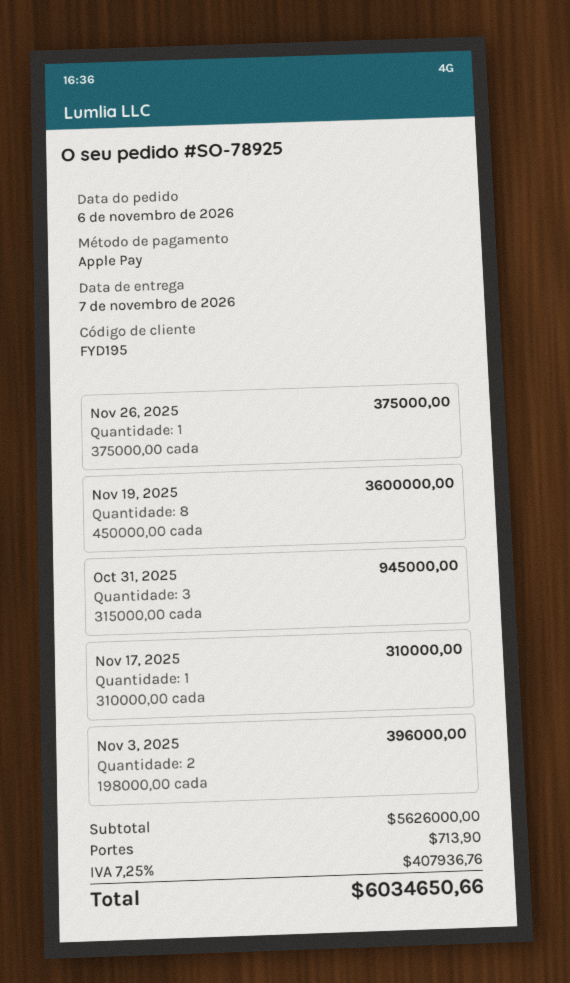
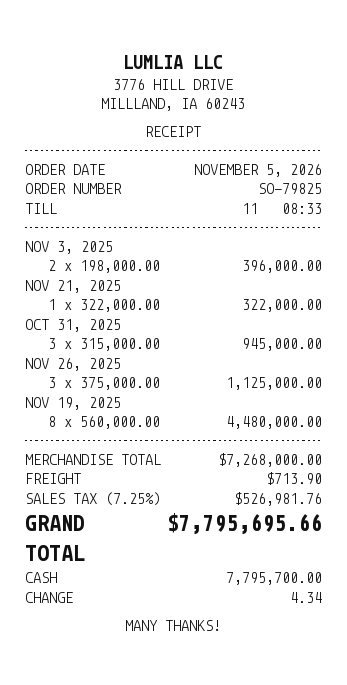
order number: SO-78925 -> SO-79825
order date: 2026-11-06 -> 2026-11-05
payment method: Apple Pay -> cash
Nov 26, 2025: 1 x 375000.00 = 375000.00 -> 3 x 375000.00 = 1125000.00
Nov 19, 2025: 8 x 450000.00 = 3600000.00 -> 8 x 560000.00 = 4480000.00
Nov 17, 2025: 1 x 310000.00 = 310000.00 -> none
NOV 21, 2025: none -> 1 x 322000.00 = 322000.00
subtotal: 5626000.00 -> 7268000.00
tax: 7.25% = 407936.76 -> 7.25% = 526981.76
total: 6034650.66 -> 7795695.66

